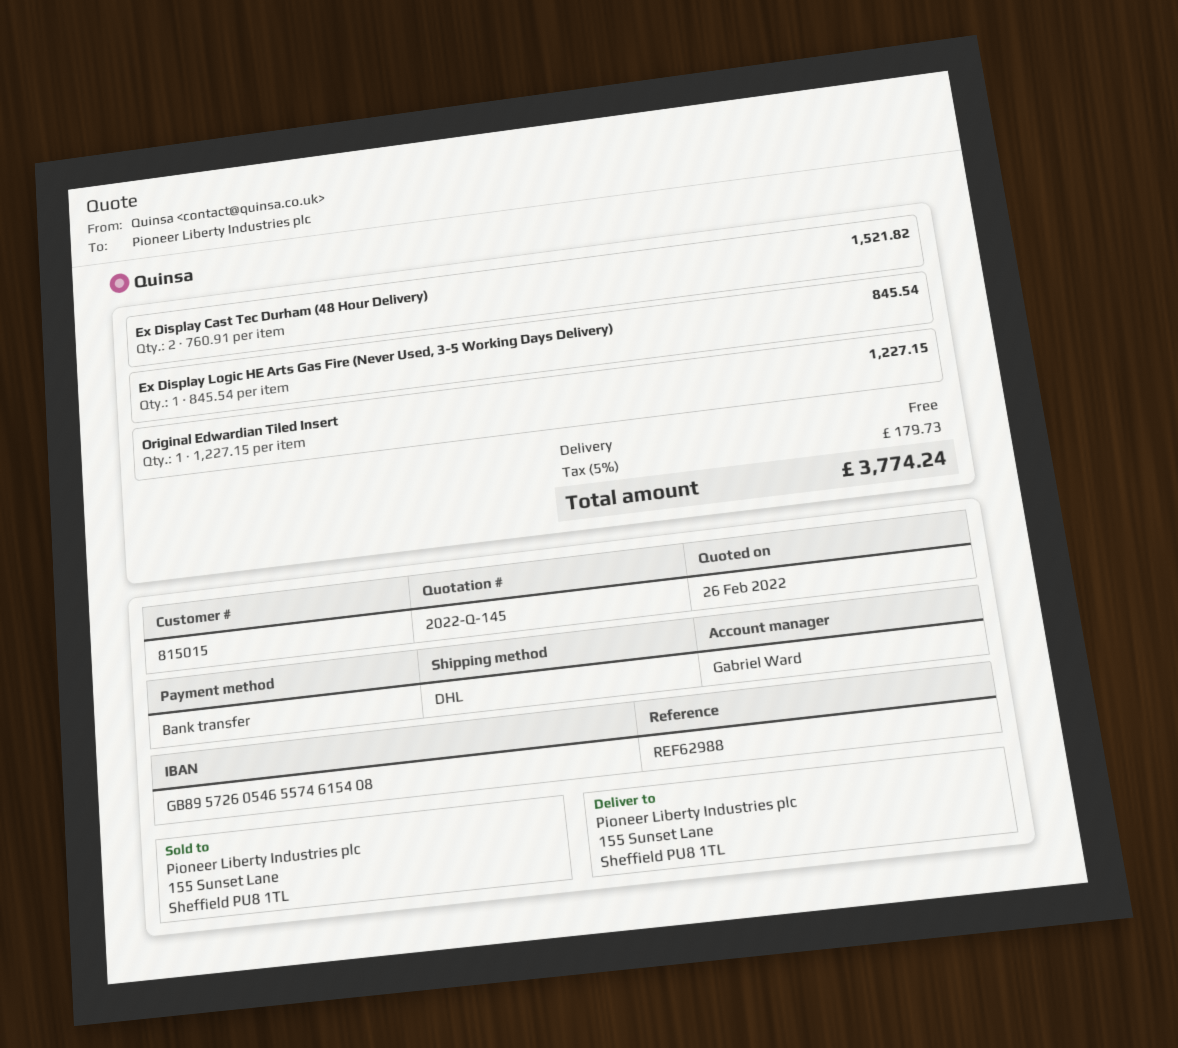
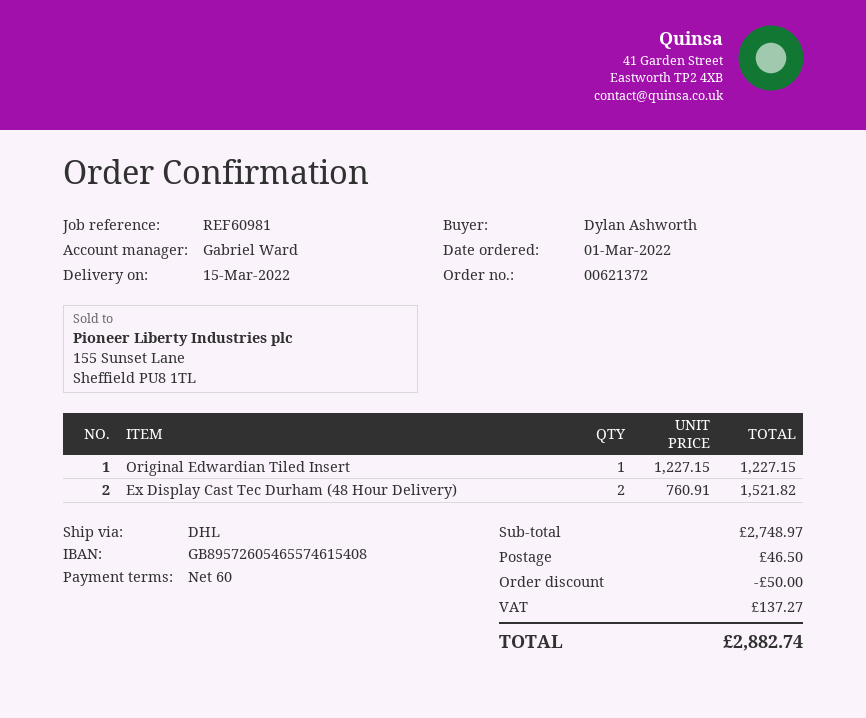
reference: REF62988 -> REF60981
Ex Display Logic HE Arts Gas Fire (Never Used, 3-5 Working Days Delivery): 1 x 845.54 = 845.54 -> none
discount: none -> 50.00
shipping: 0.00 -> 46.50
tax: 179.73 -> 137.27
total: 3774.24 -> 2882.74

